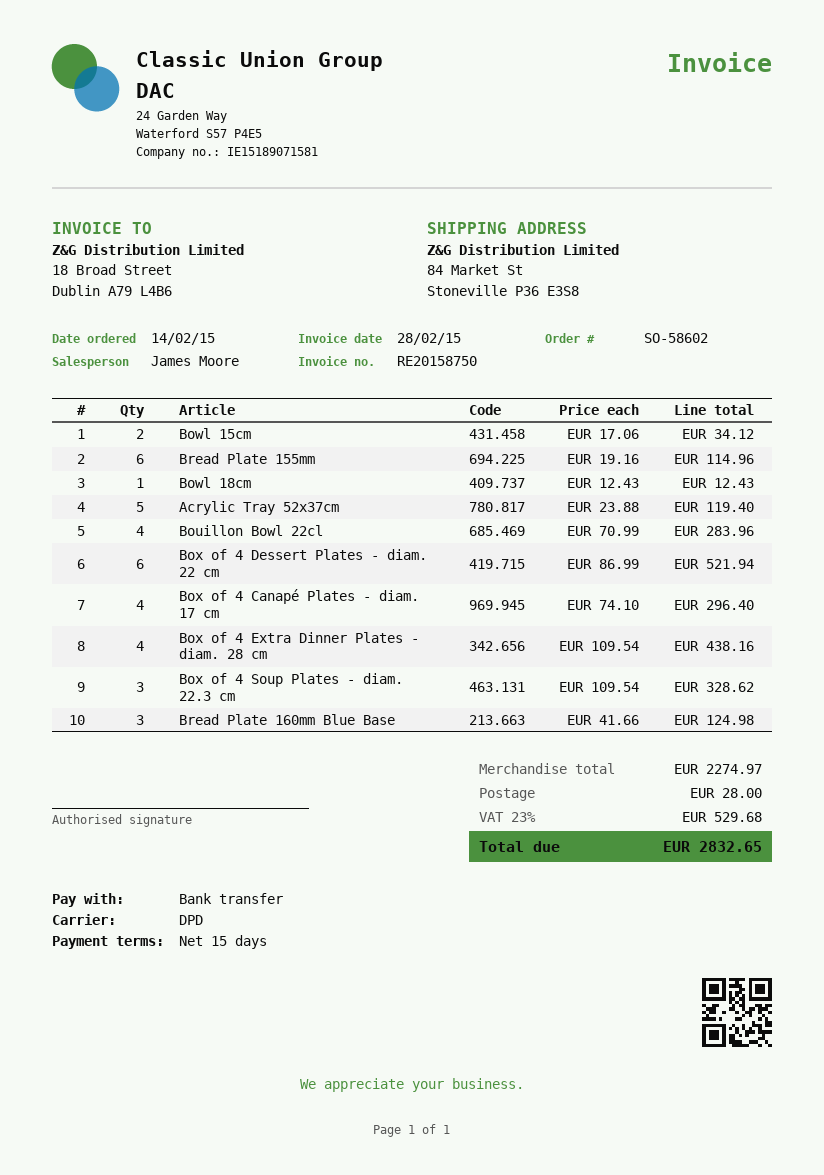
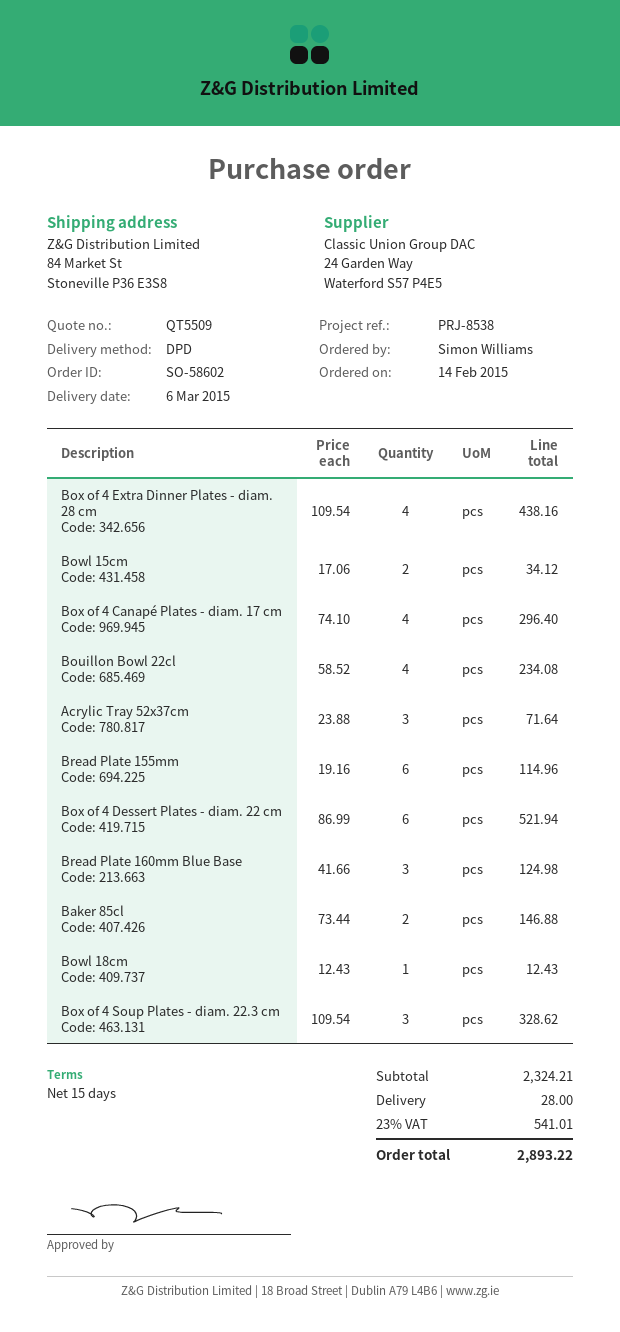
Acrylic Tray 52x37cm: 5 x 23.88 = 119.40 -> 3 x 23.88 = 71.64
Bouillon Bowl 22cl: 4 x 70.99 = 283.96 -> 4 x 58.52 = 234.08
Baker 85cl: none -> 2 x 73.44 = 146.88
subtotal: 2274.97 -> 2324.21
tax: 23% = 529.68 -> 23% = 541.01
total: 2832.65 -> 2893.22

